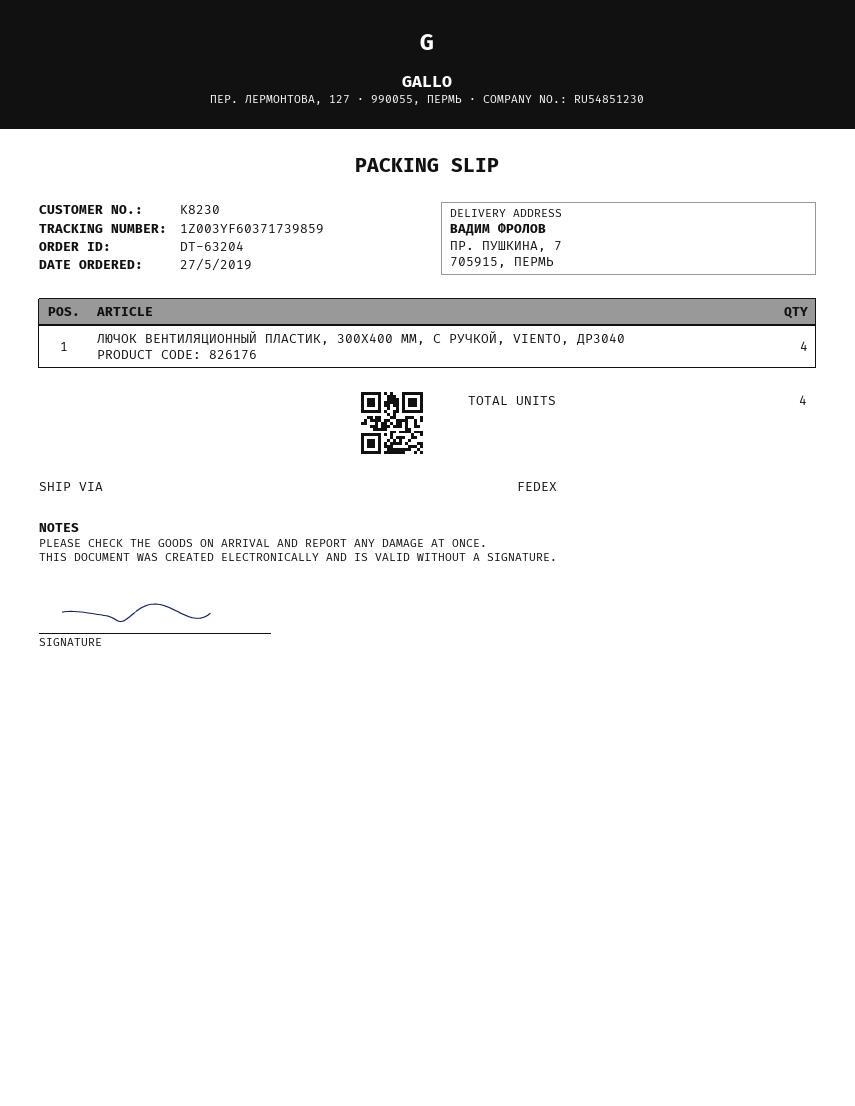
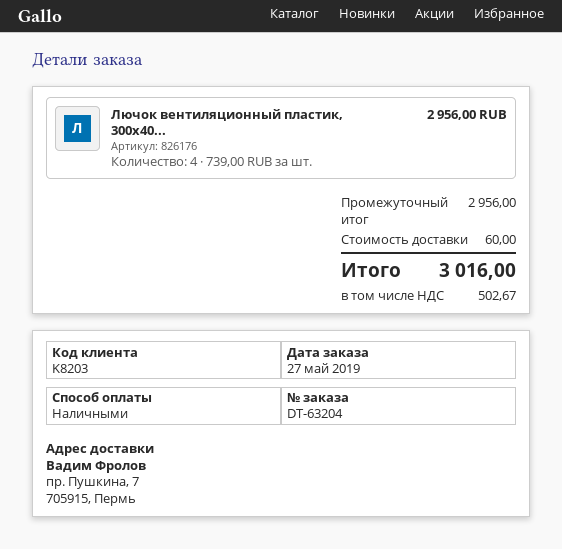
customer number: K8230 -> K8203

